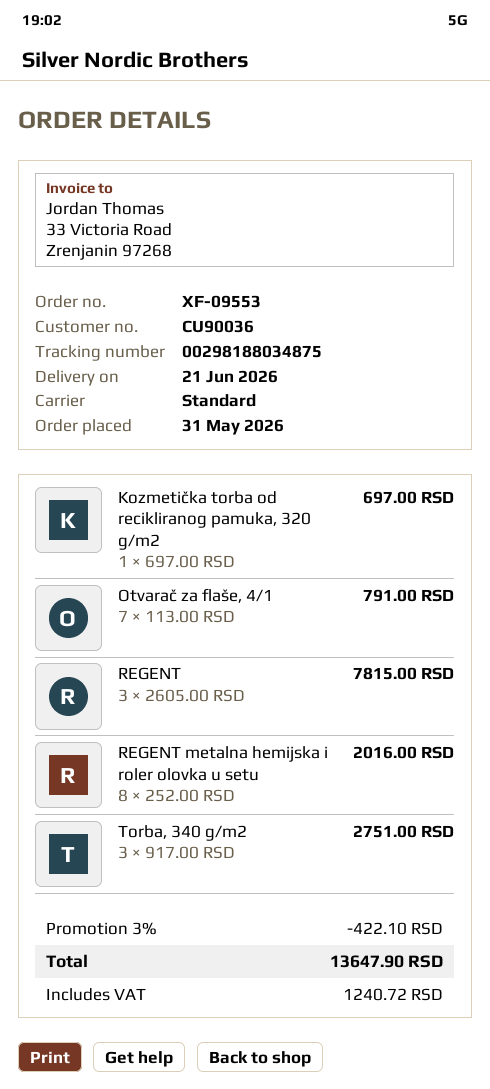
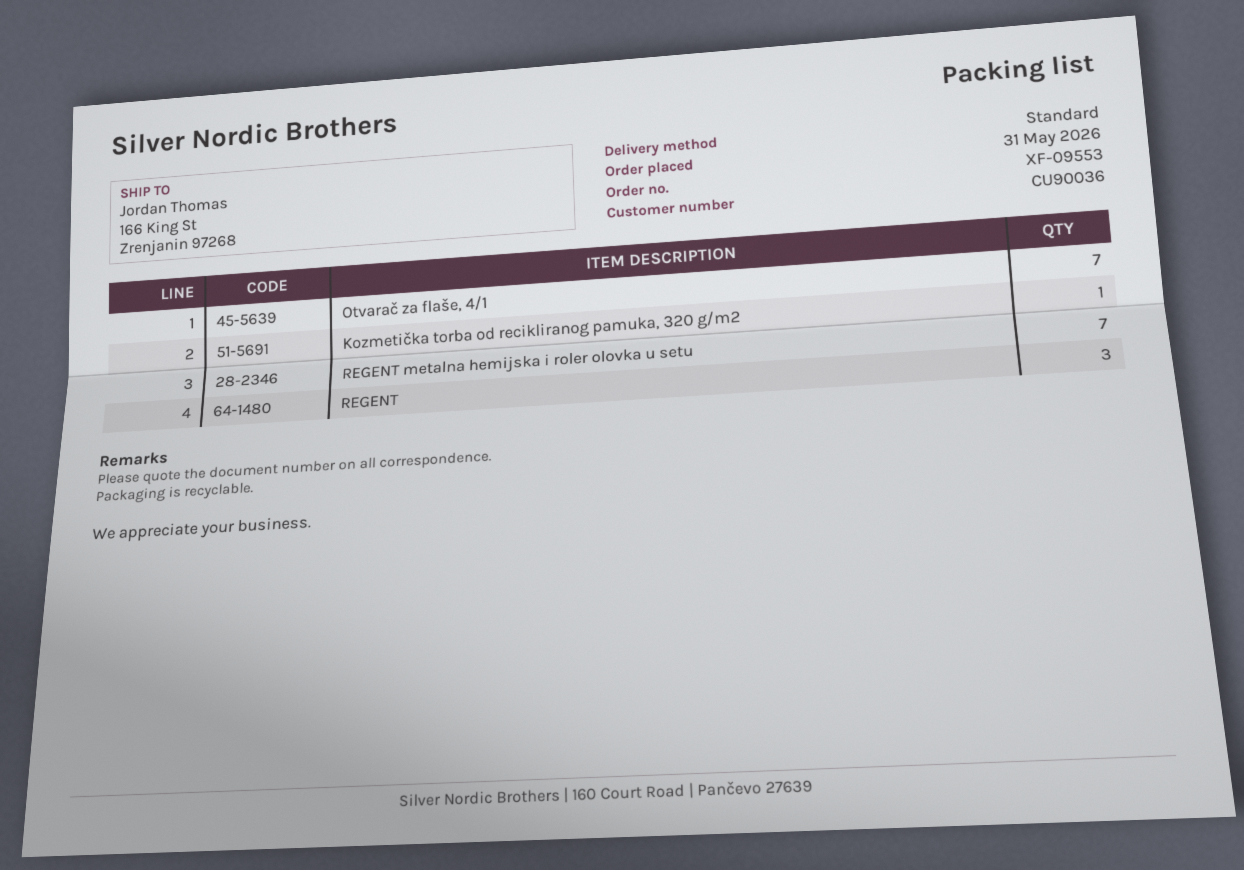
REGENT metalna hemijska i roler olovka u setu: 8 -> 7
Torba, 340 g/m2: 3 -> none

